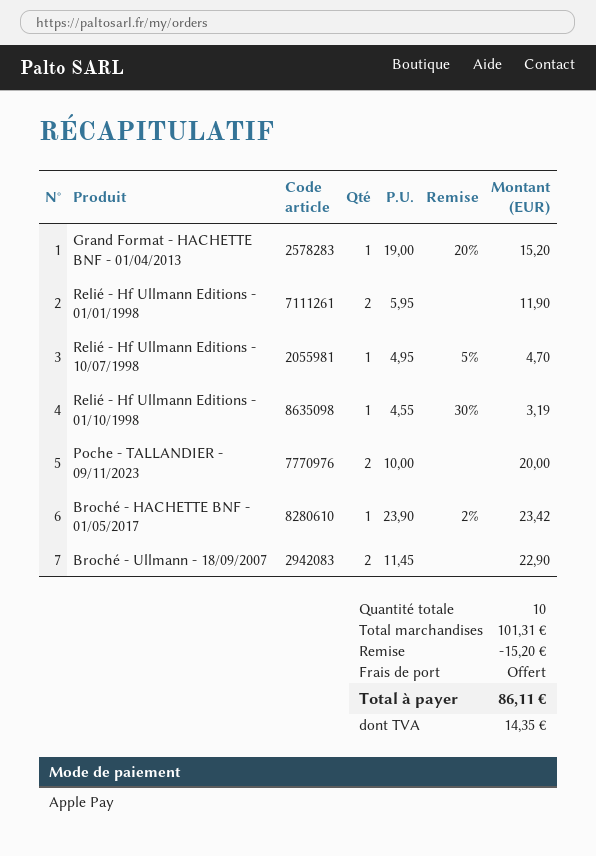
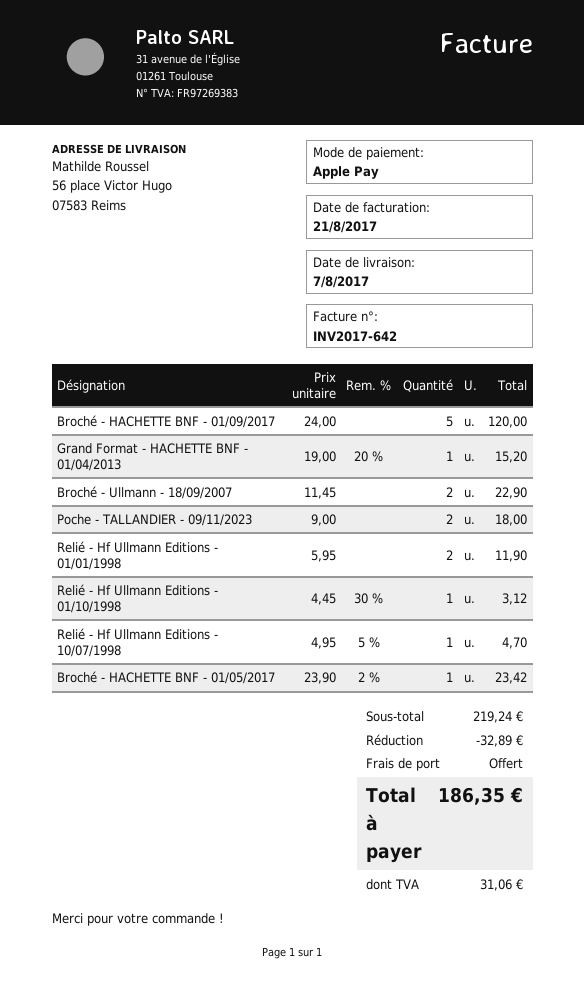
Relié - Hf Ullmann Editions - 01/10/1998: 1 x 4.55 - 30% = 3.19 -> 1 x 4.45 - 30% = 3.12
Poche - TALLANDIER - 09/11/2023: 2 x 10.00 = 20.00 -> 2 x 9.00 = 18.00
Broché - HACHETTE BNF - 01/09/2017: none -> 5 x 24.00 = 120.00
subtotal: 101.31 -> 219.24
discount: 15.20 -> 32.89
tax: 14.35 -> 31.06
total: 86.11 -> 186.35

